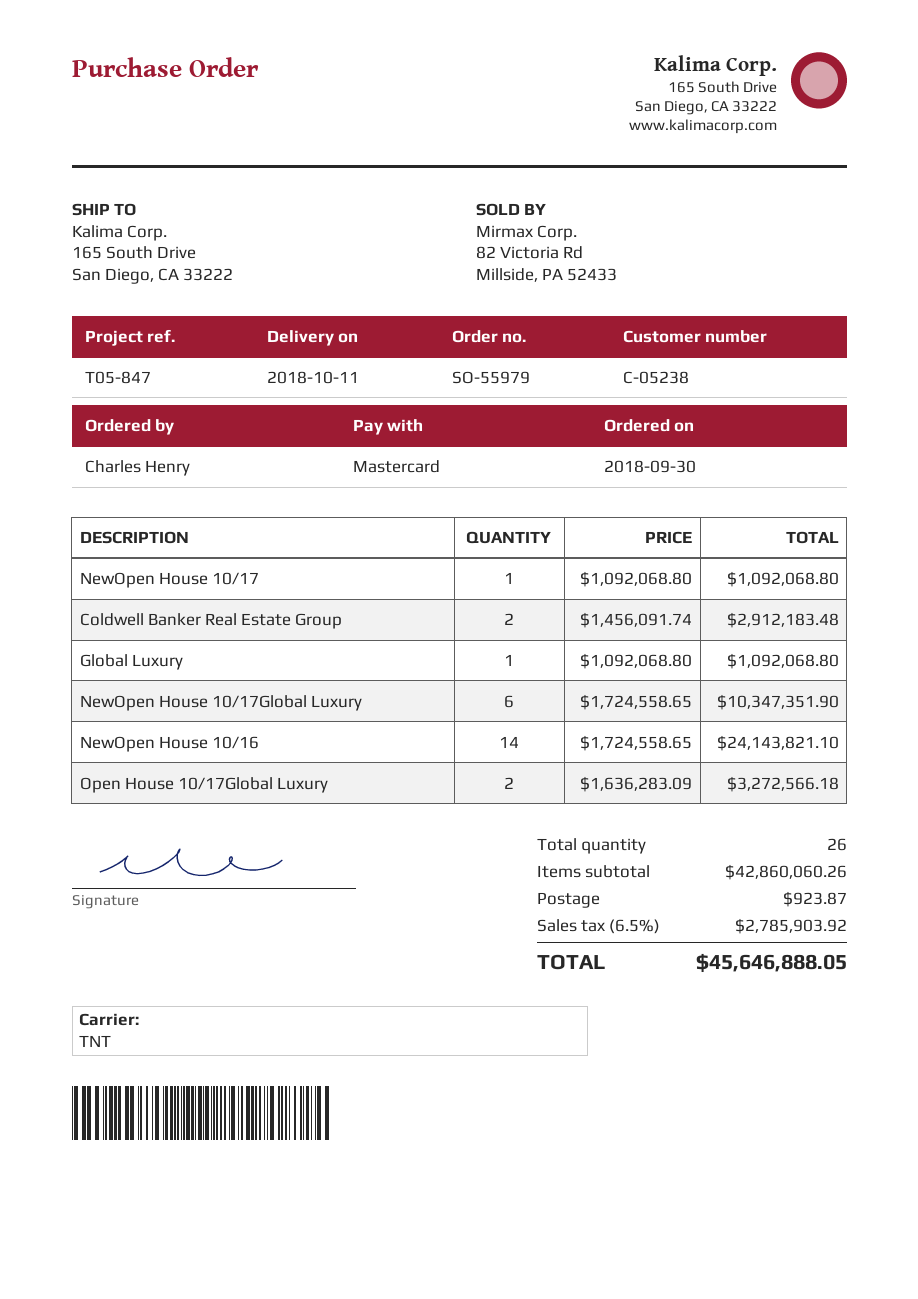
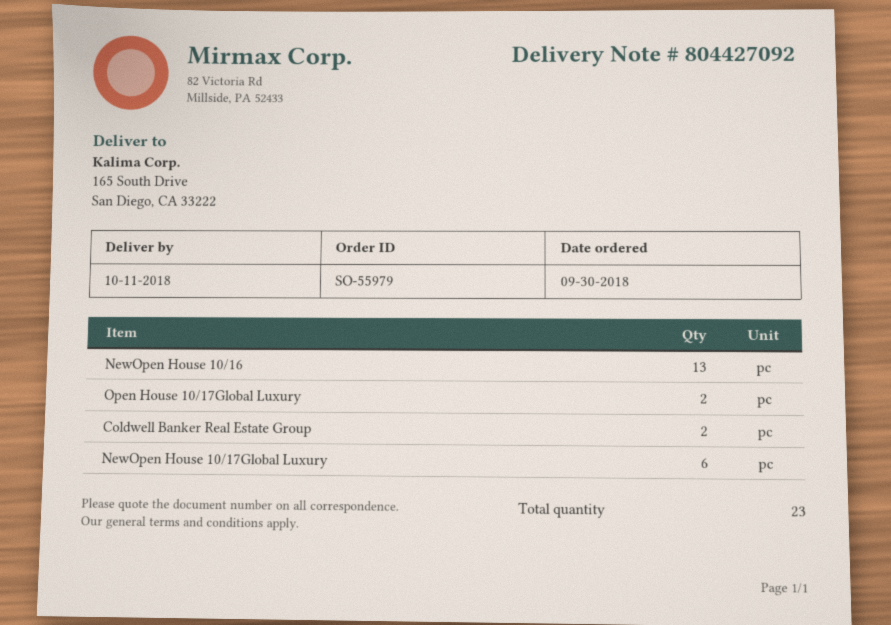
NewOpen House 10/17: 1 -> none
Global Luxury: 1 -> none
NewOpen House 10/16: 14 -> 13
total quantity: 26 -> 23

